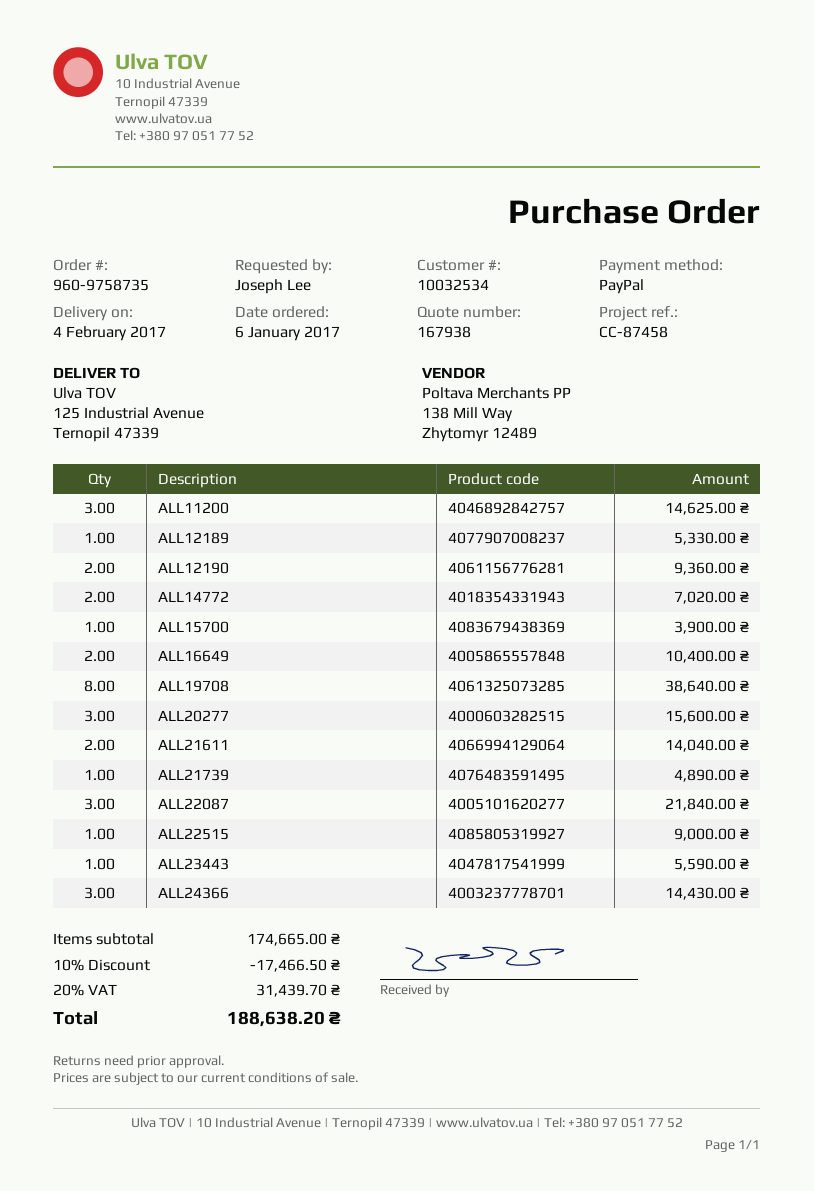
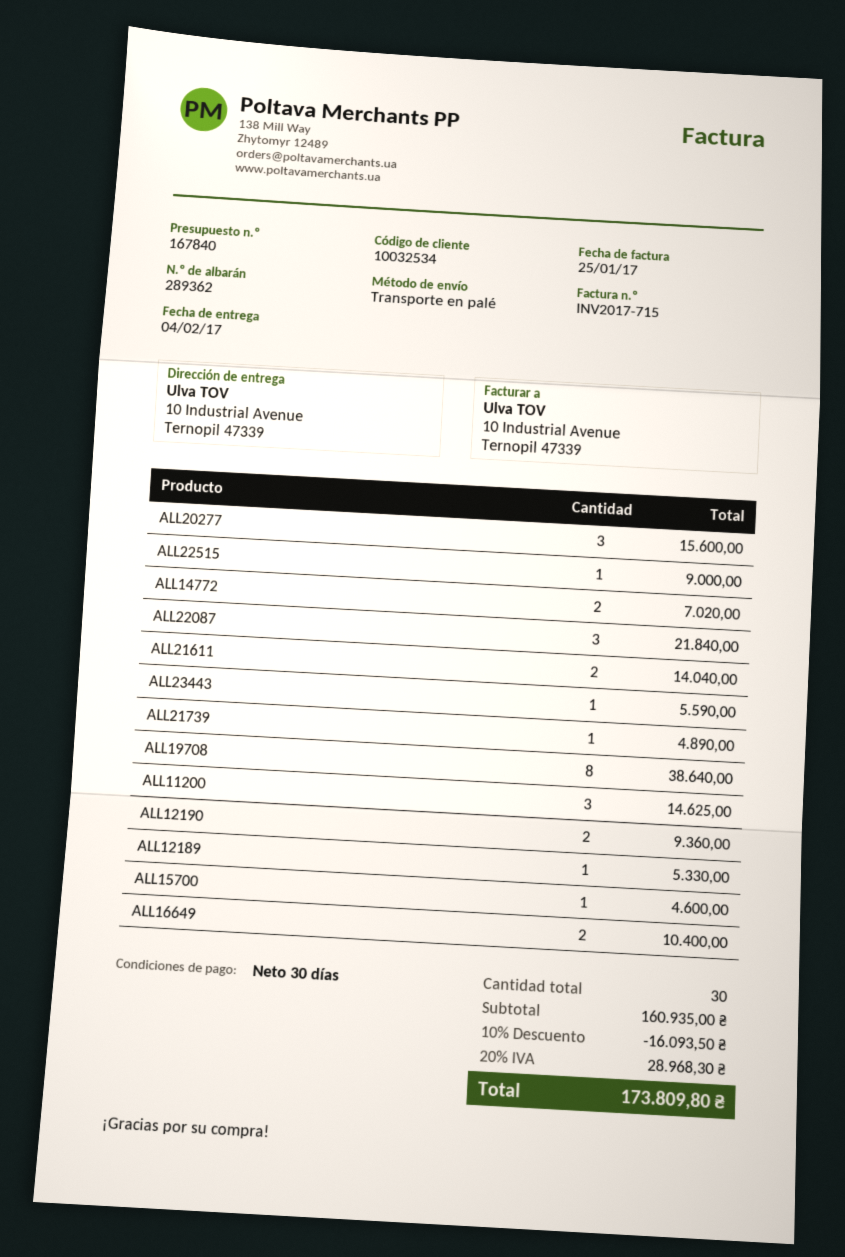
quote number: 167938 -> 167840
ship to: 125 Industrial Avenue, Ternopil 47339 -> 10 Industrial Avenue, Ternopil 47339
ALL15700: 1 for 3900.00 -> 1 for 4600.00
ALL24366: 3 for 14430.00 -> none
subtotal: 174665.00 -> 160935.00
discount: 10% = 17466.50 -> 10% = 16093.50
tax: 20% = 31439.70 -> 20% = 28968.30
total: 188638.20 -> 173809.80

